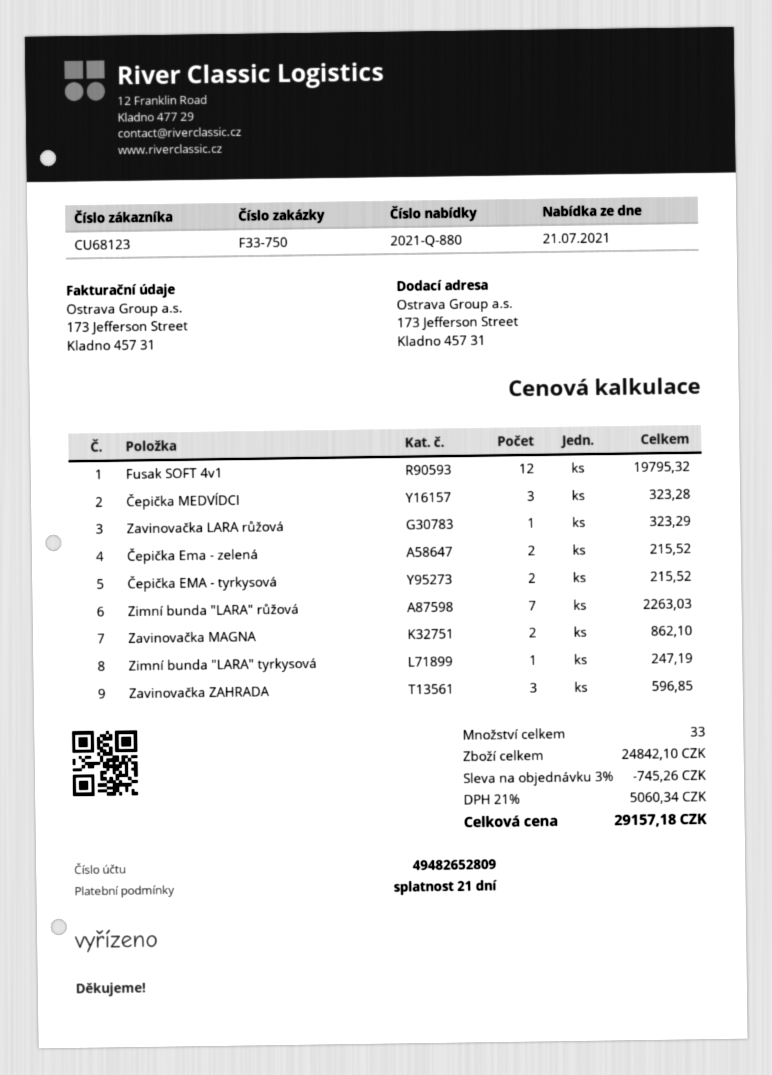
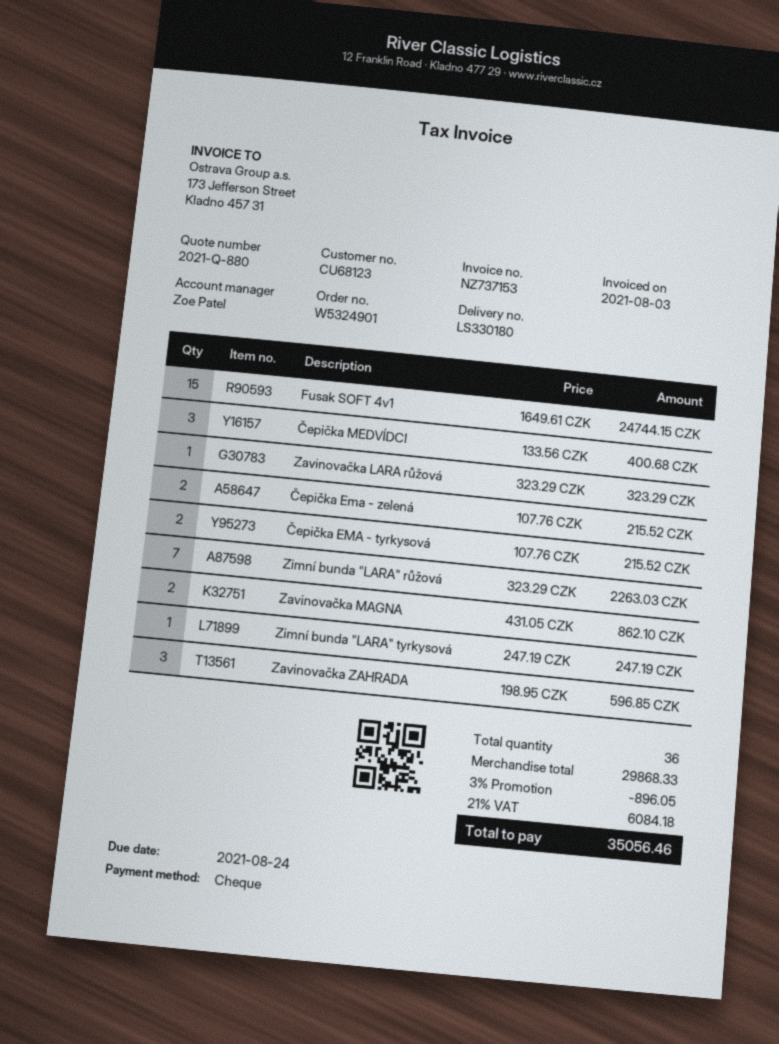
Fusak SOFT 4v1: 12 for 19795.32 -> 15 for 24744.15
Čepička MEDVÍDCI: 3 for 323.28 -> 3 for 400.68
total quantity: 33 -> 36
subtotal: 24842.10 -> 29868.33
discount: 3% = 745.26 -> 3% = 896.05
tax: 21% = 5060.34 -> 21% = 6084.18
total: 29157.18 -> 35056.46

